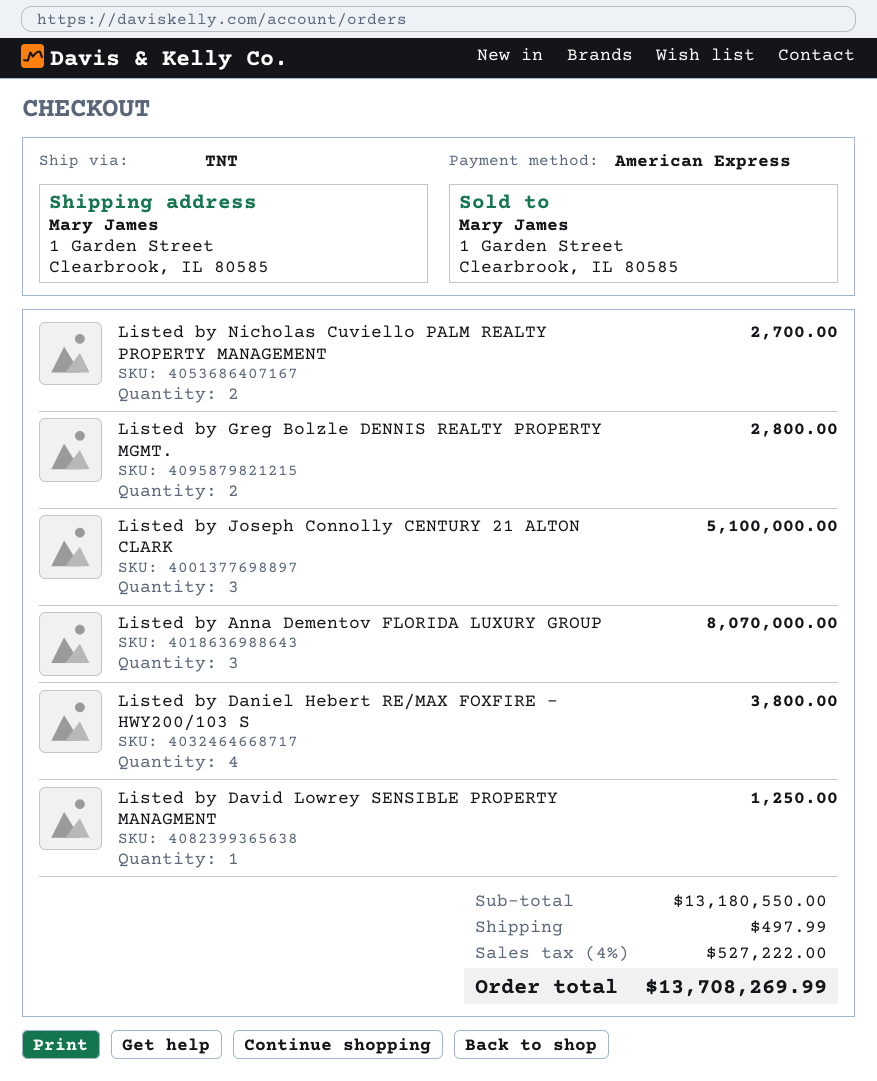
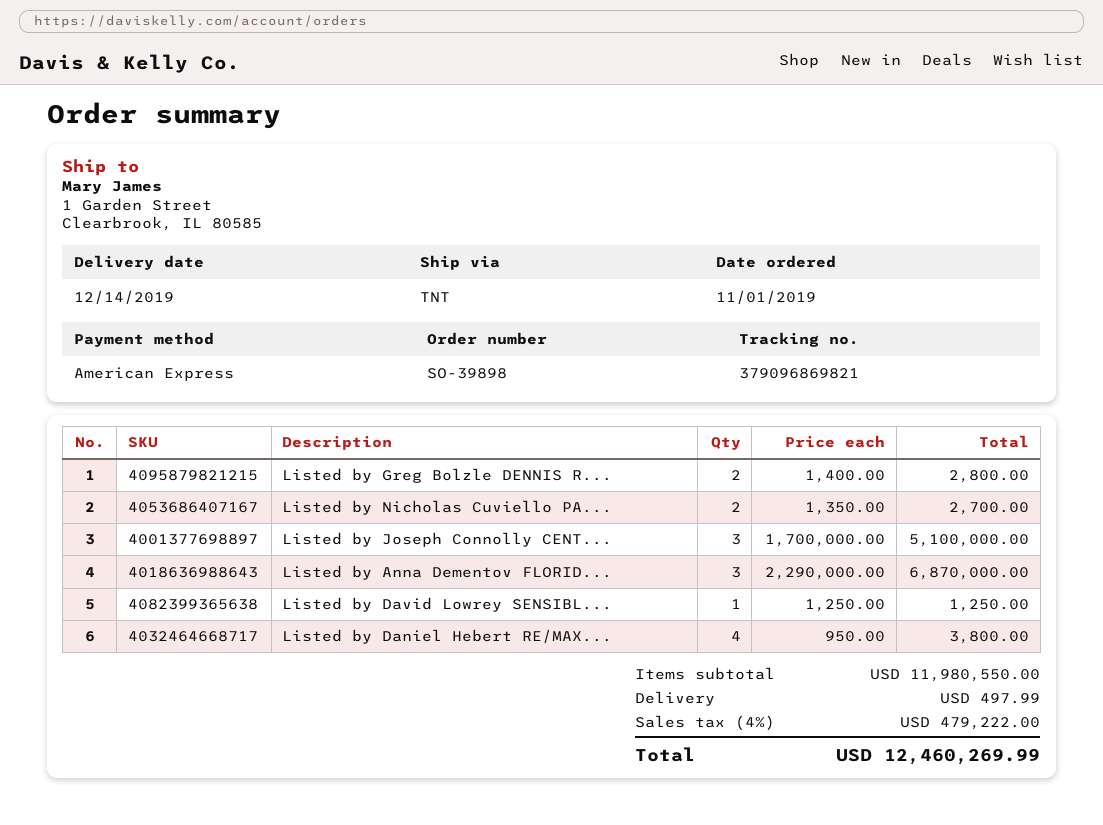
Listed by Anna Dementov FLORIDA LUXURY GROUP: 3 for 8070000.00 -> 3 for 6870000.00
subtotal: 13180550.00 -> 11980550.00
tax: 4% = 527222.00 -> 4% = 479222.00
total: 13708269.99 -> 12460269.99

